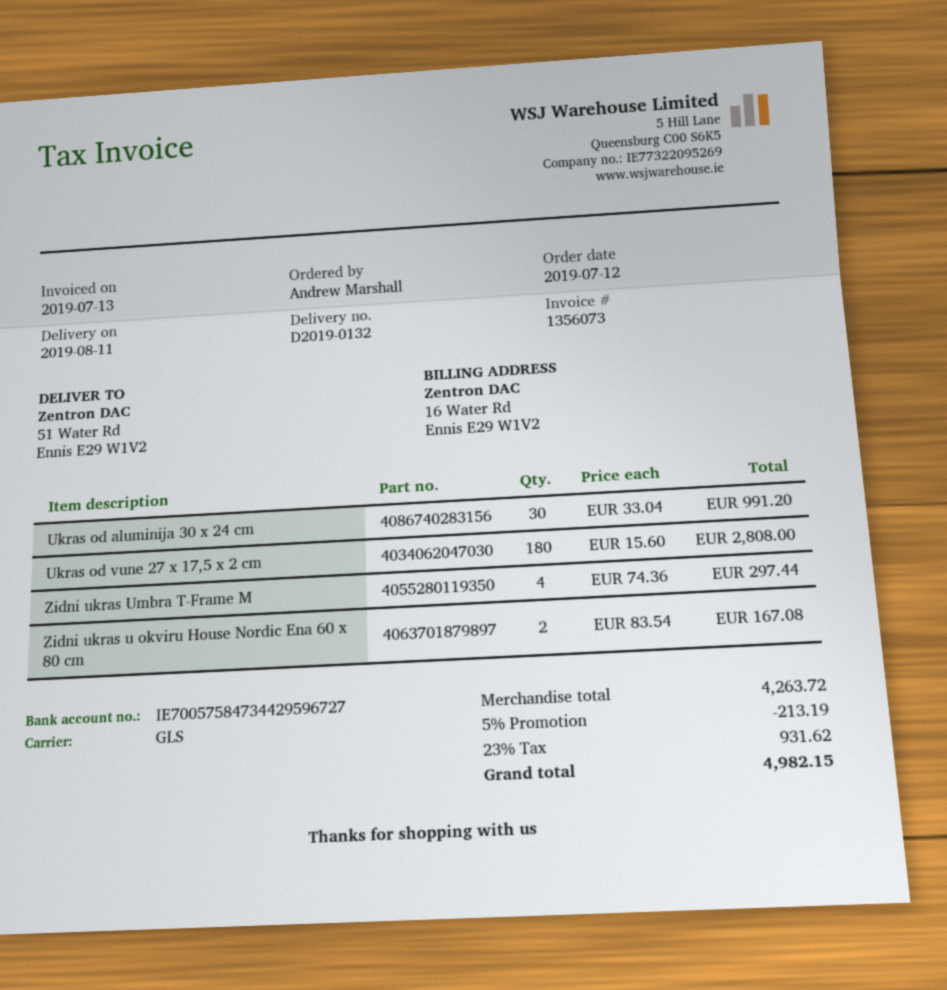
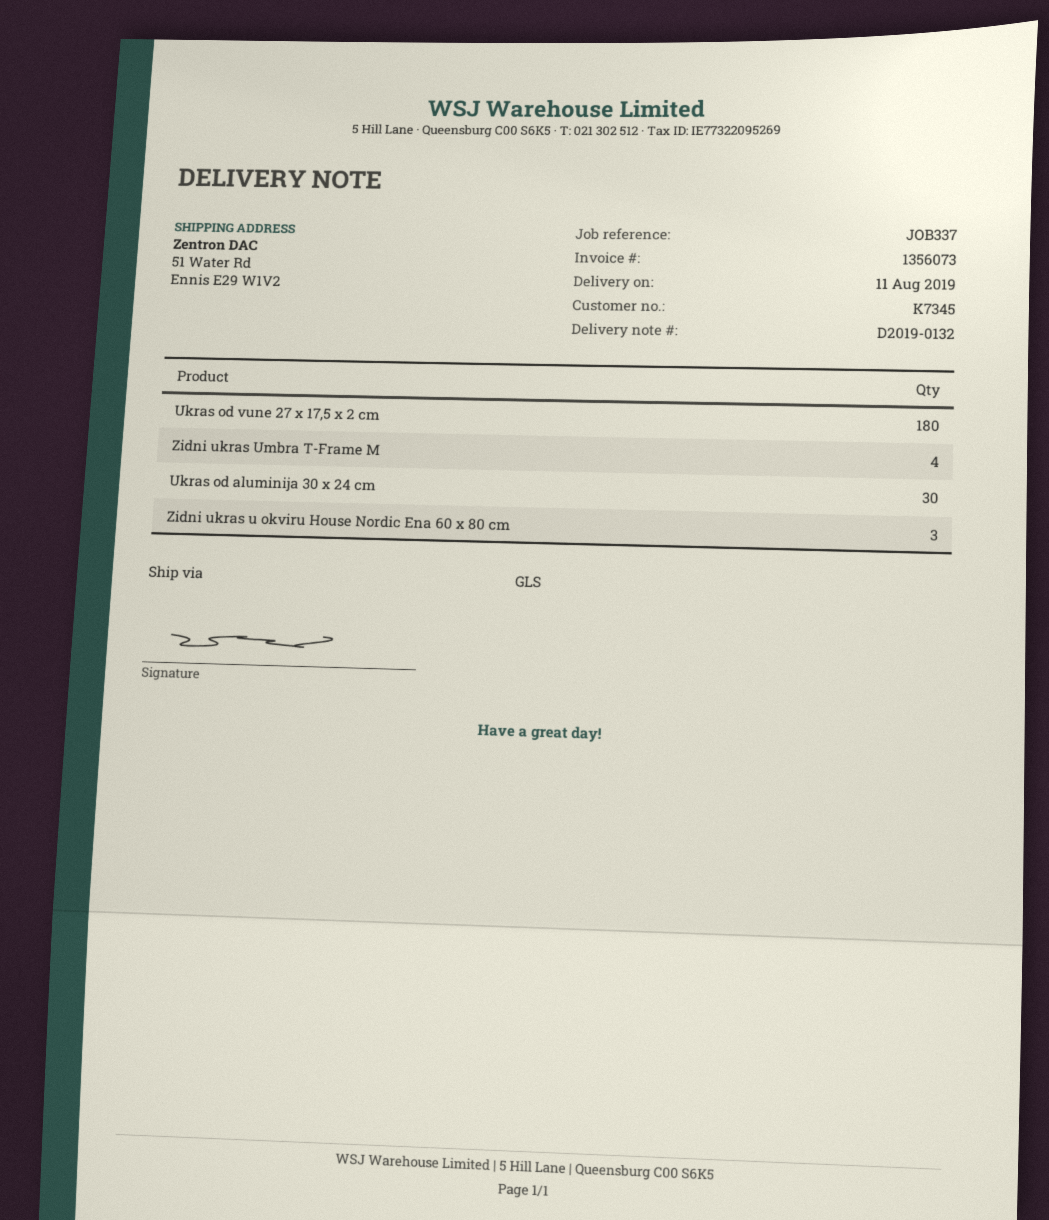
Zidni ukras u okviru House Nordic Ena 60 x 80 cm: 2 -> 3

